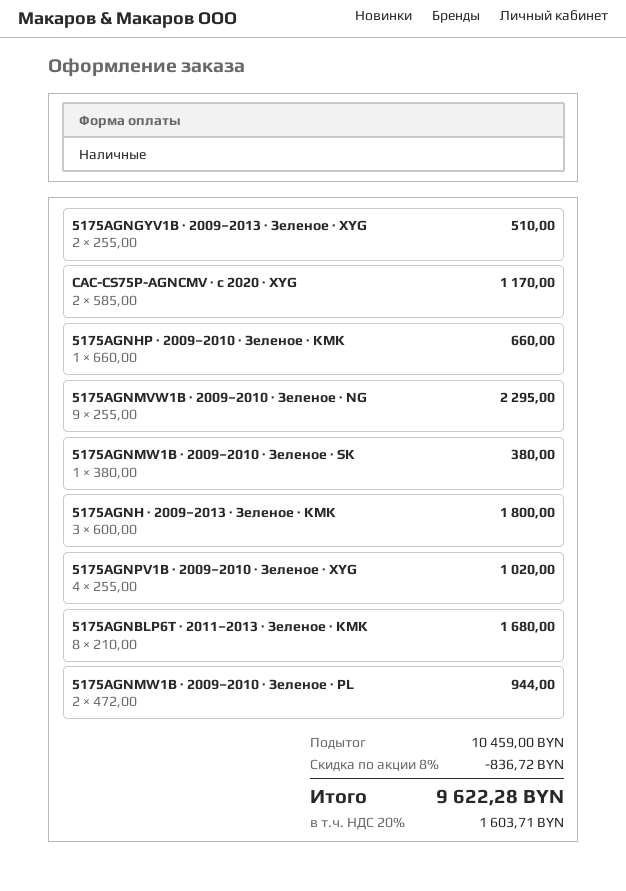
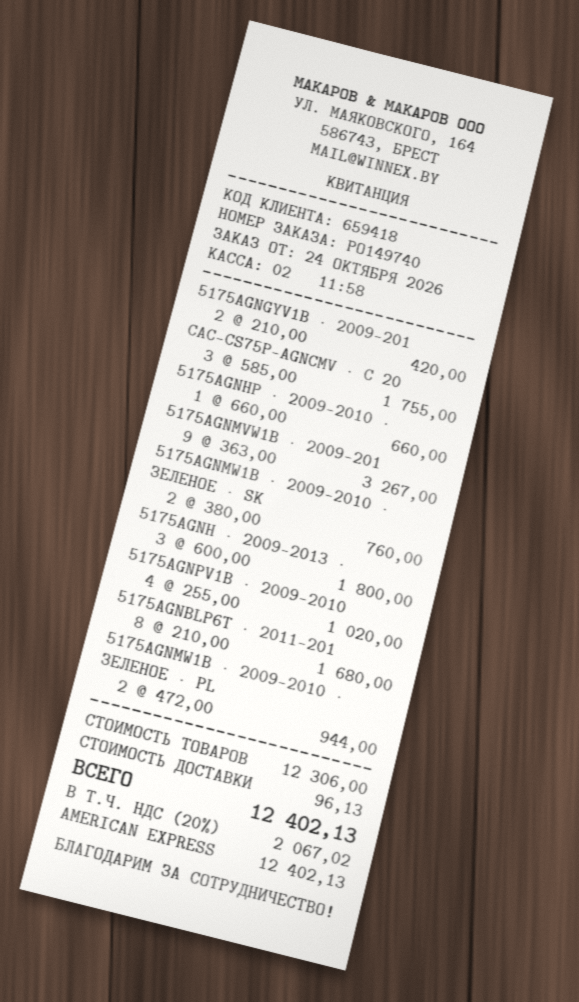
payment method: cash -> American Express
5175AGNGYV1B · 2009–2013 · Зеленое · XYG: 2 x 255.00 = 510.00 -> 2 x 210.00 = 420.00
CAC-CS75P-AGNCMV · с 2020 · XYG: 2 x 585.00 = 1170.00 -> 3 x 585.00 = 1755.00
5175AGNMVW1B · 2009–2010 · Зеленое · NG: 9 x 255.00 = 2295.00 -> 9 x 363.00 = 3267.00
5175AGNMW1B · 2009–2010 · Зеленое · SK: 1 x 380.00 = 380.00 -> 2 x 380.00 = 760.00
subtotal: 10459.00 -> 12306.00
discount: 8% = 836.72 -> none
shipping: none -> 96.13
tax: 20% = 1603.71 -> 20% = 2067.02
total: 9622.28 -> 12402.13

